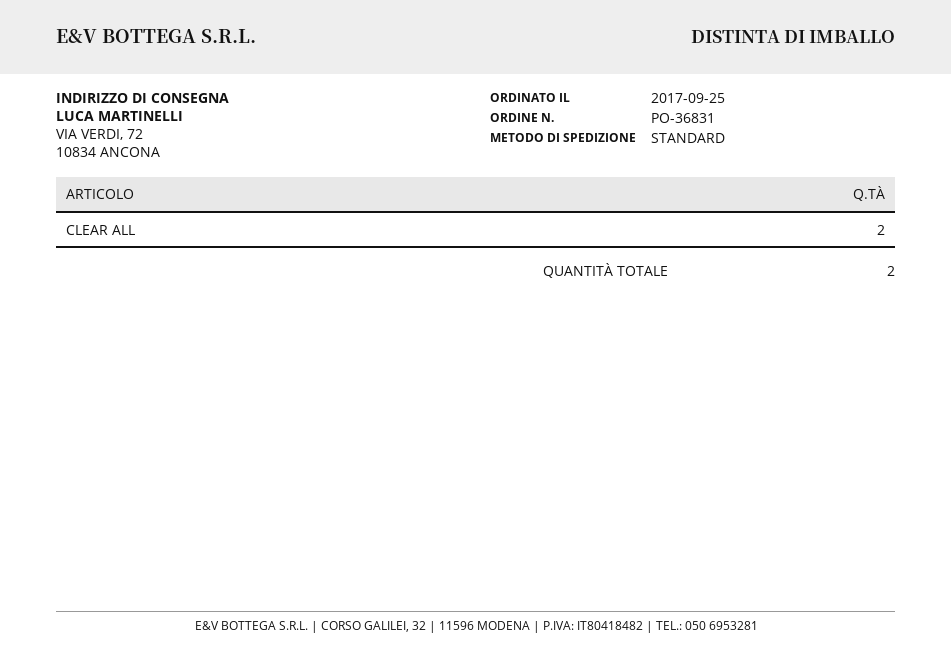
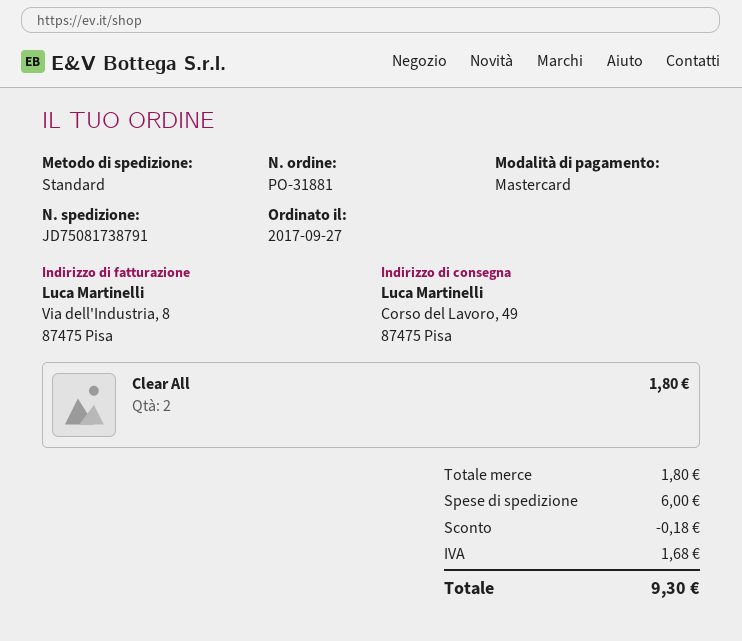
order number: PO-36831 -> PO-31881
order date: 2017-09-25 -> 2017-09-27
ship to: VIA VERDI, 72, 10834 ANCONA -> Corso del Lavoro, 49, 87475 Pisa

